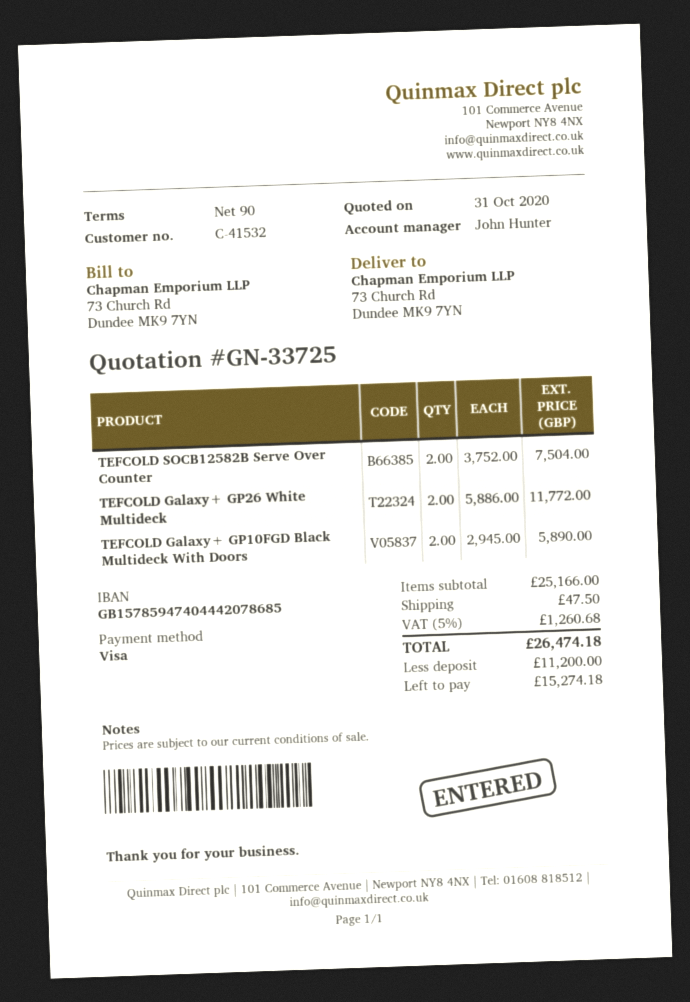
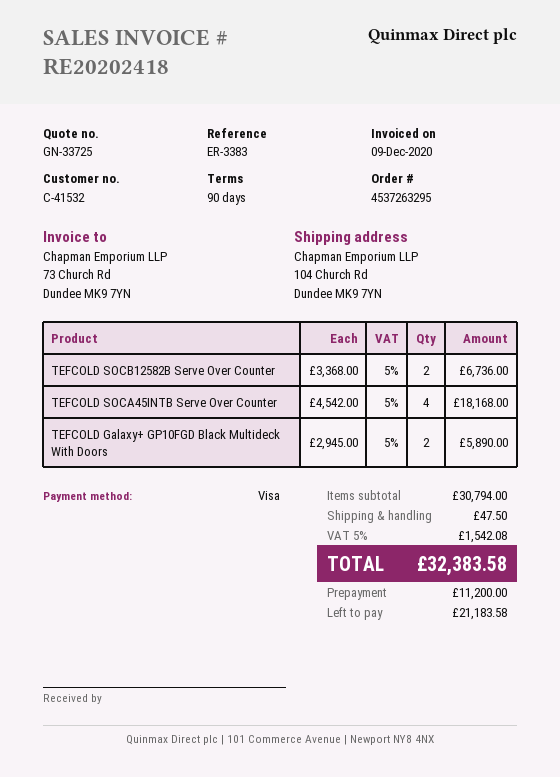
ship to: 73 Church Rd, Dundee MK9 7YN -> 104 Church Rd, Dundee MK9 7YN
TEFCOLD SOCB12582B Serve Over Counter: 2 x 3752.00 = 7504.00 -> 2 x 3368.00 = 6736.00
TEFCOLD Galaxy+ GP26 White Multideck: 2 x 5886.00 = 11772.00 -> none
TEFCOLD SOCA45INTB Serve Over Counter: none -> 4 x 4542.00 = 18168.00
subtotal: 25166.00 -> 30794.00
tax: 5% = 1260.68 -> 5% = 1542.08
total: 26474.18 -> 32383.58
balance: 15274.18 -> 21183.58

